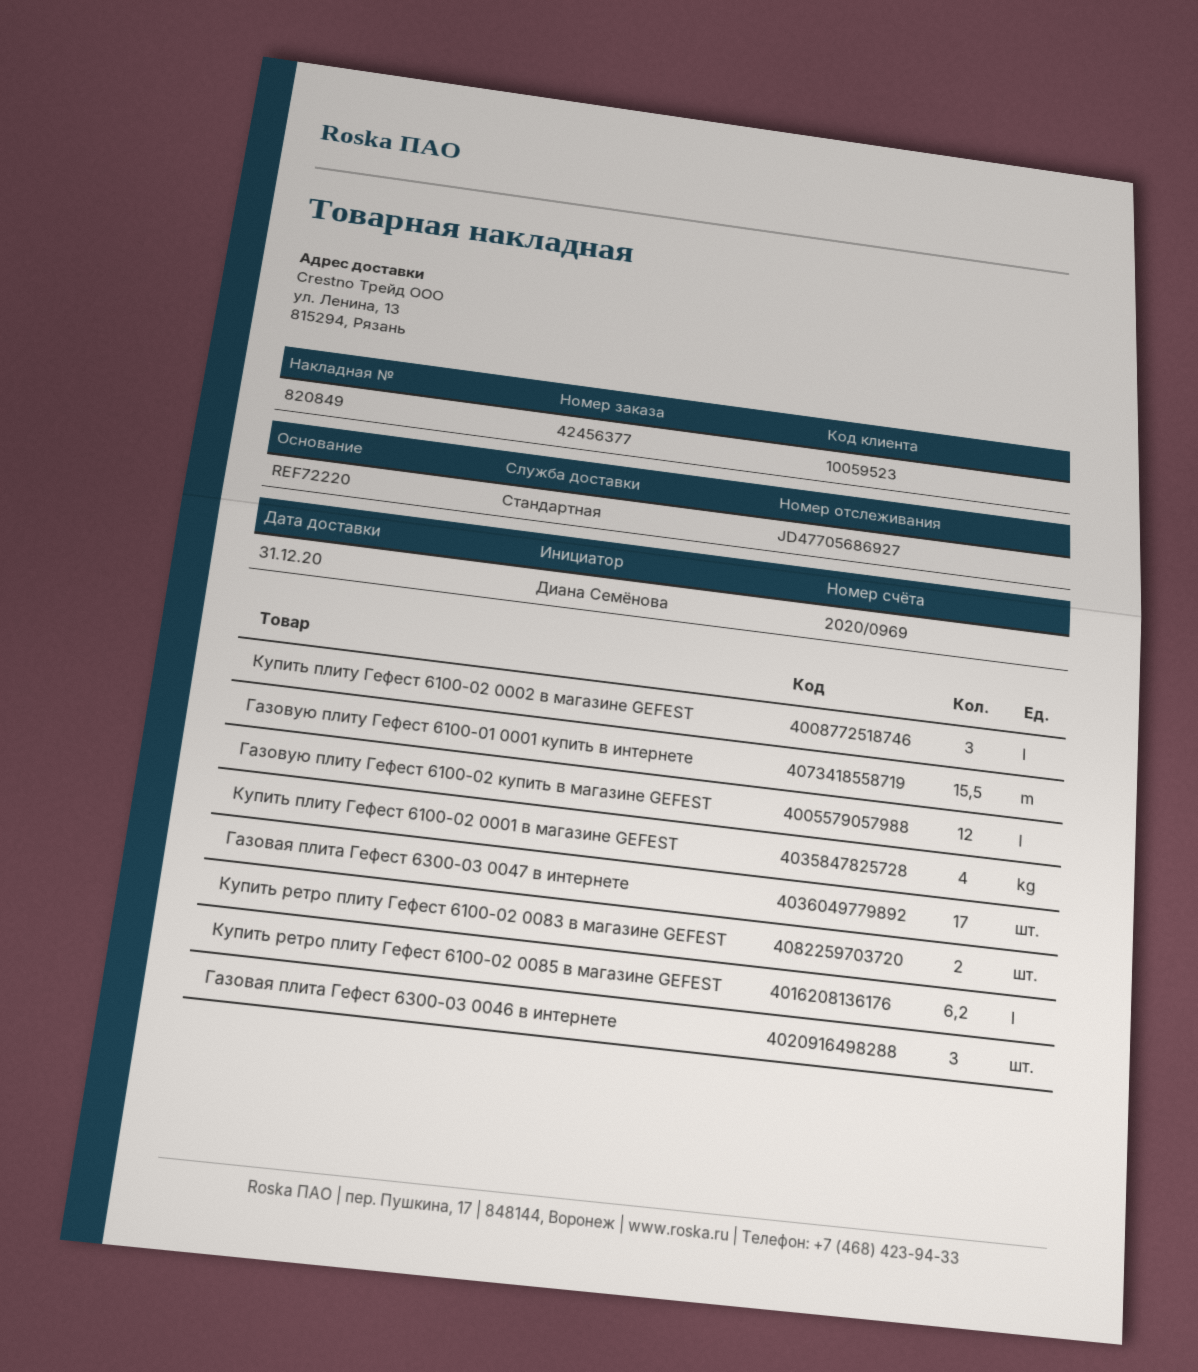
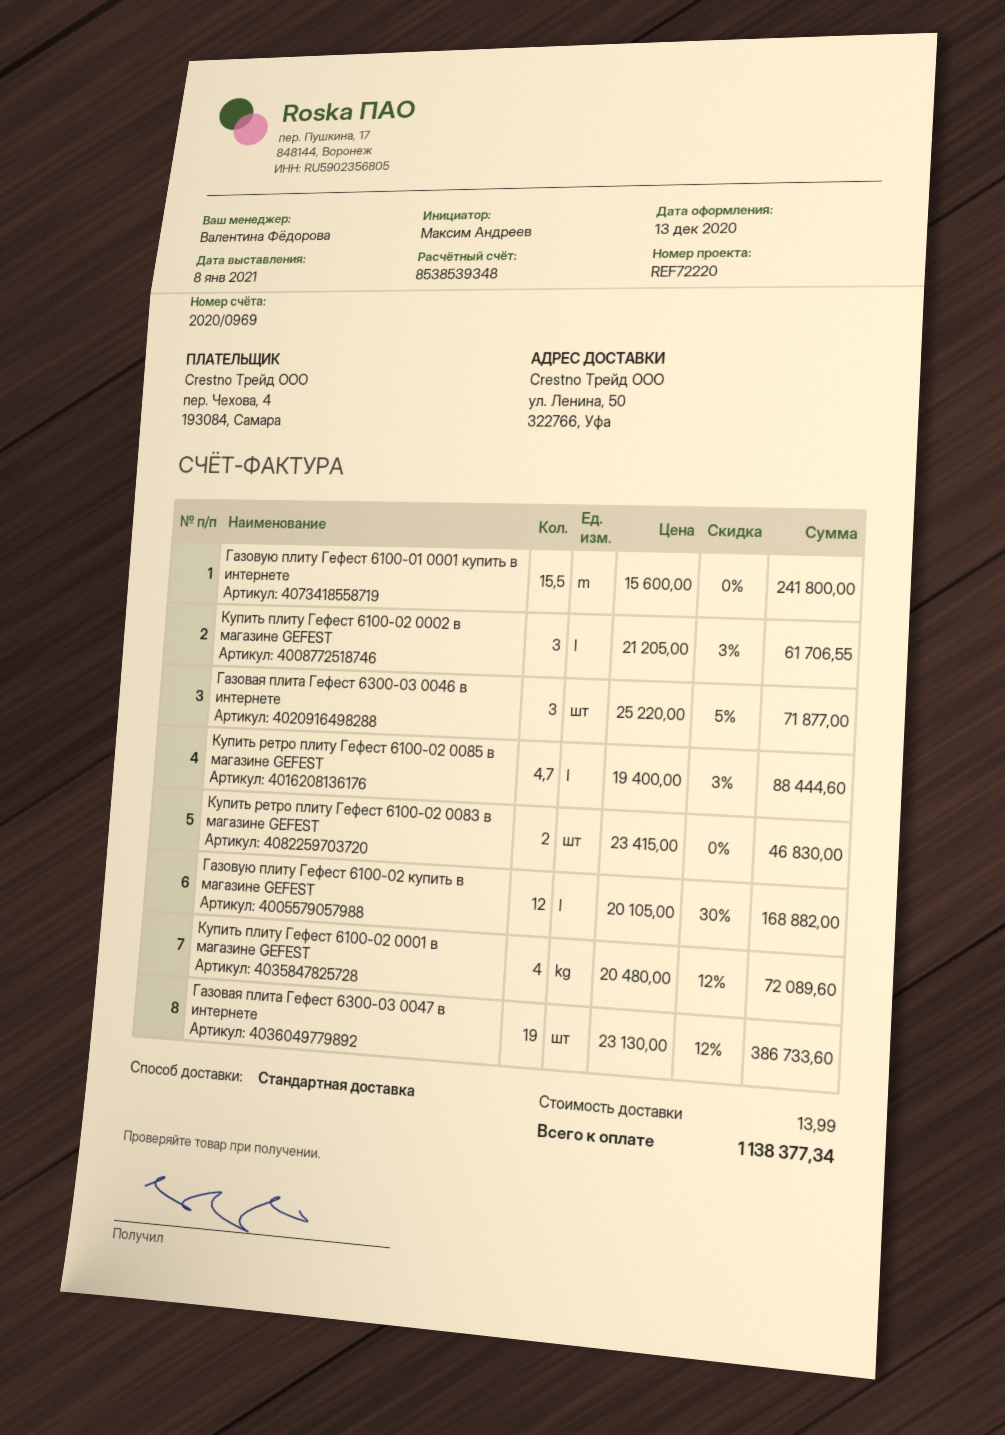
ordered by: Диана Семёнова -> Максим Андреев
ship to: ул. Ленина, 13, 815294, Рязань -> ул. Ленина, 50, 322766, Уфа
Газовая плита Гефест 6300-03 0047 в интернете: 17 -> 19
Купить ретро плиту Гефест 6100-02 0085 в магазине GEFEST: 6.2 -> 4.7

